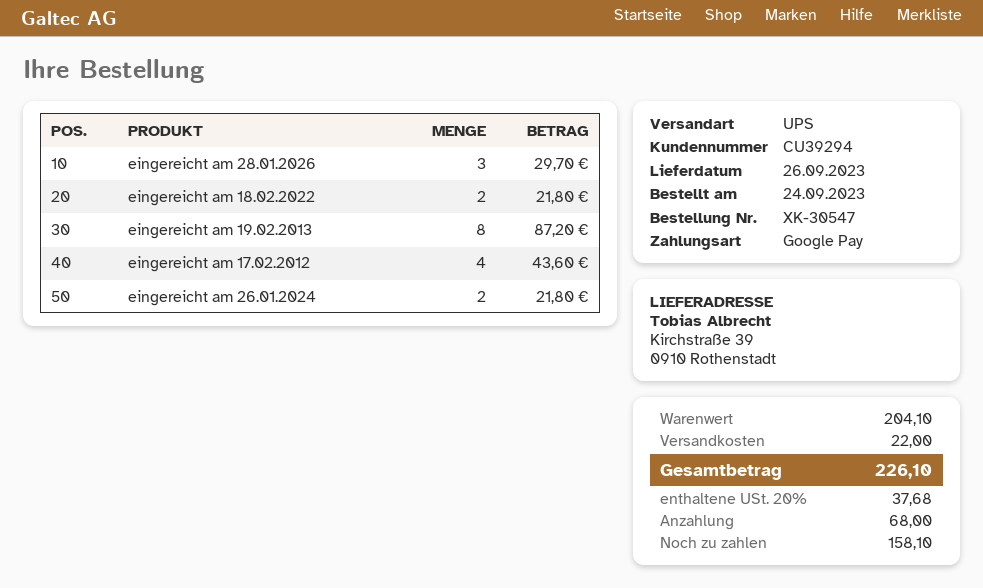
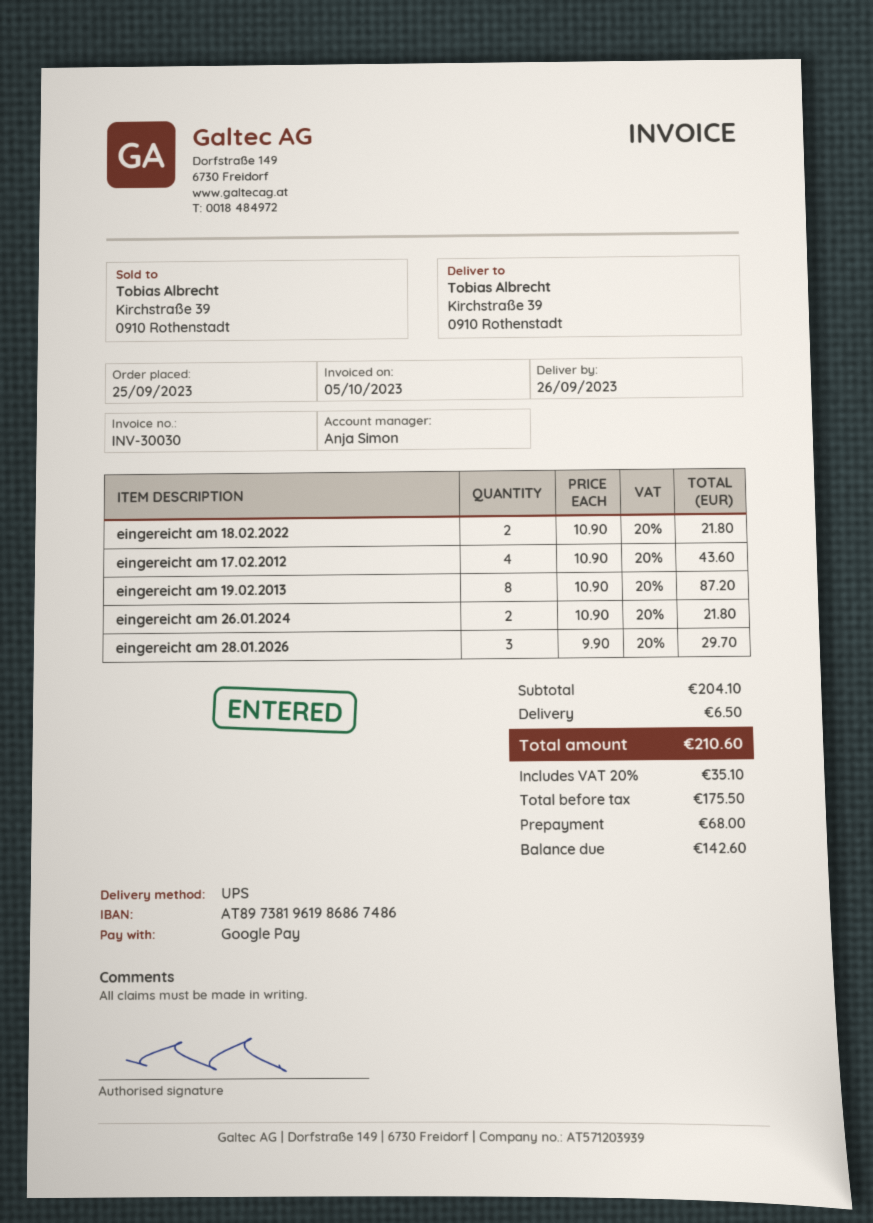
order date: 2023-09-24 -> 2023-09-25
shipping: 22.00 -> 6.50
tax: 20% = 37.68 -> 20% = 35.10
total: 226.10 -> 210.60
balance: 158.10 -> 142.60

